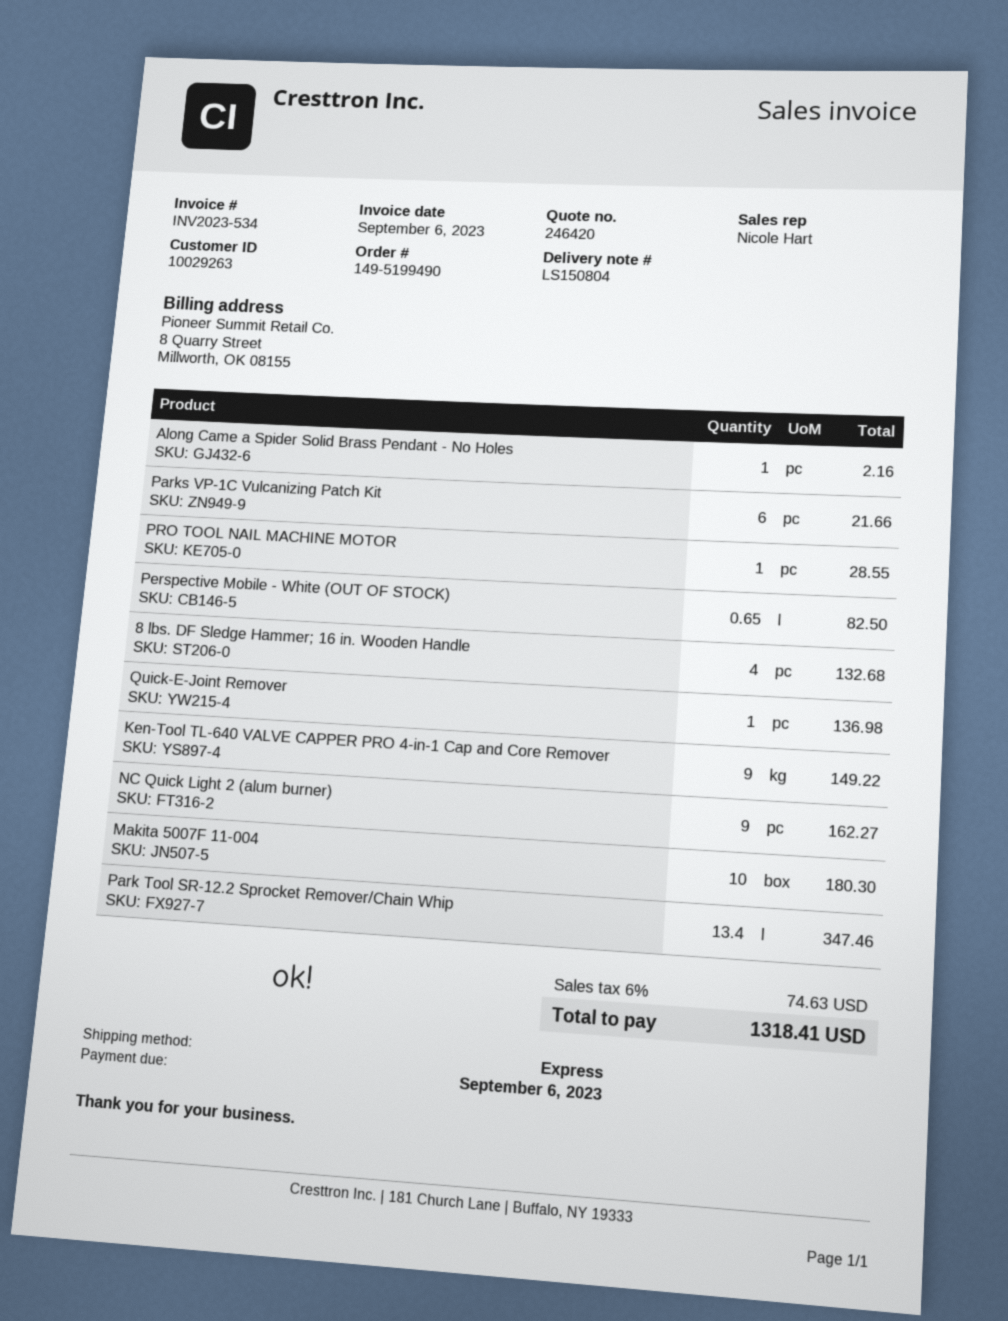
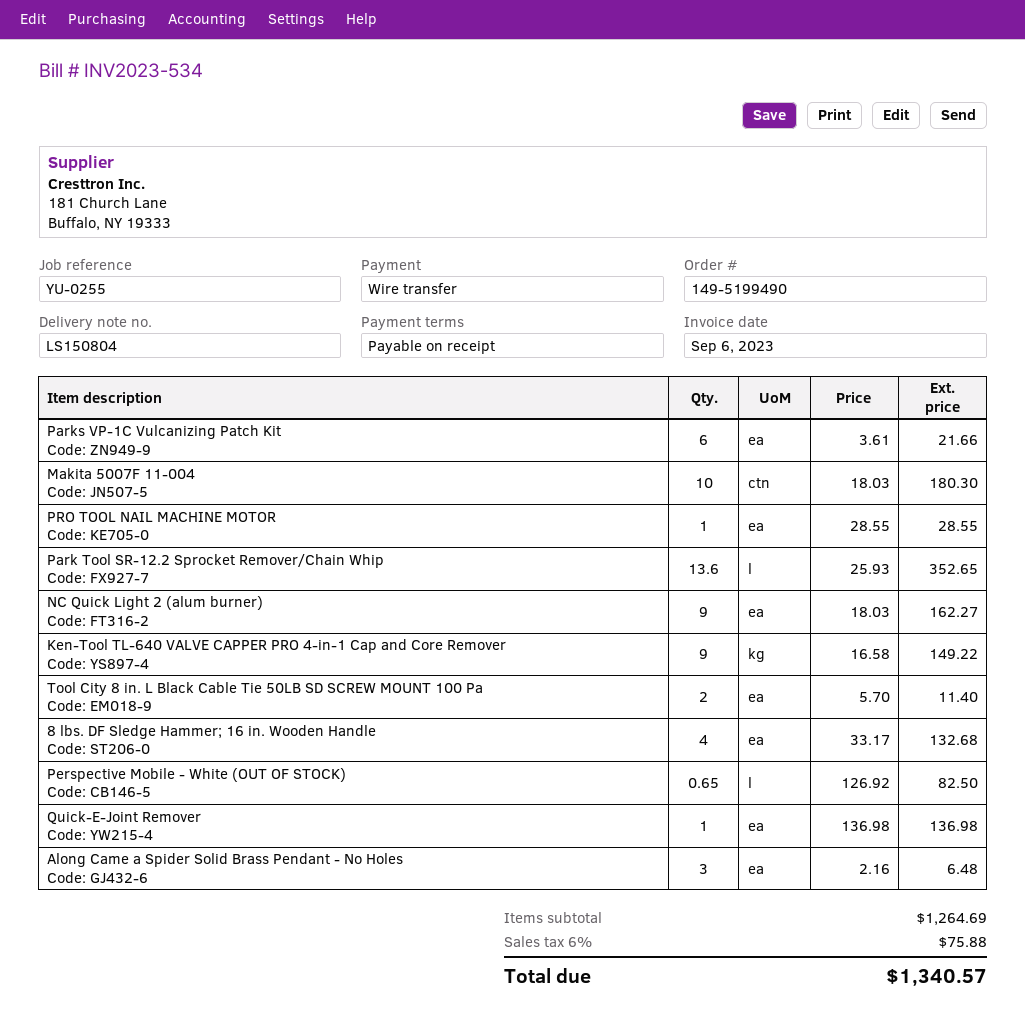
Along Came a Spider Solid Brass Pendant - No Holes: 1 for 2.16 -> 3 for 6.48
Park Tool SR-12.2 Sprocket Remover/Chain Whip: 13.4 for 347.46 -> 13.6 for 352.65
Tool City 8 in. L Black Cable Tie 50LB SD SCREW MOUNT 100 Pa: none -> 2 for 11.40
tax: 6% = 74.63 -> 6% = 75.88
total: 1318.41 -> 1340.57

